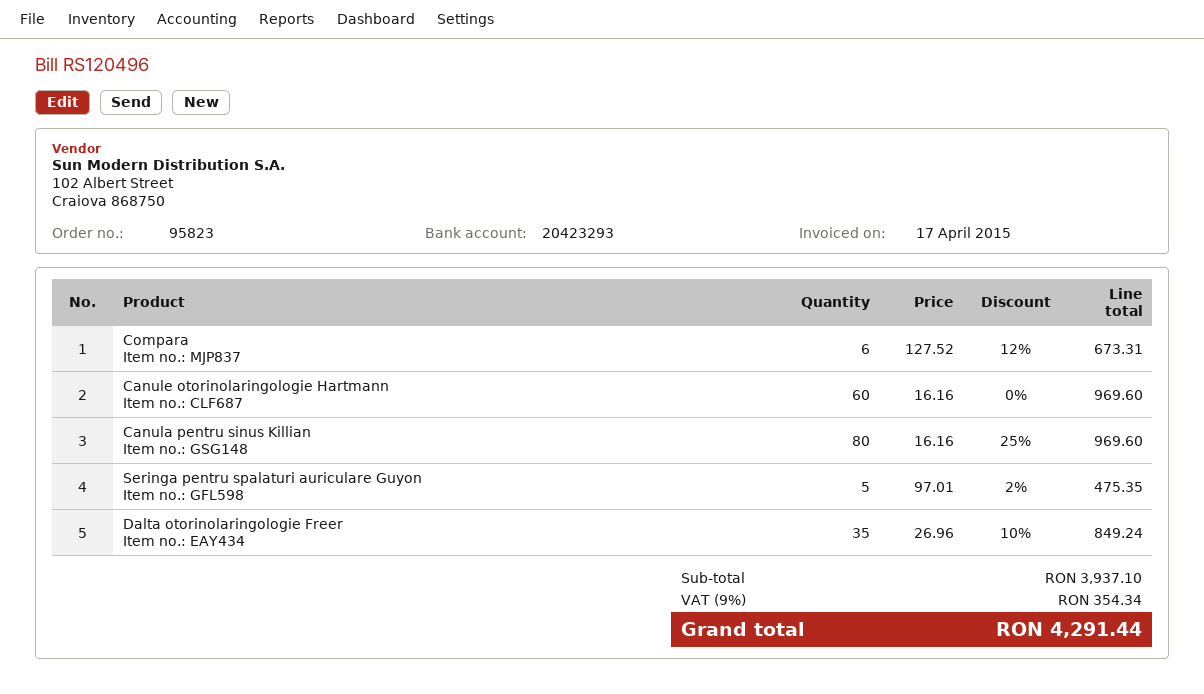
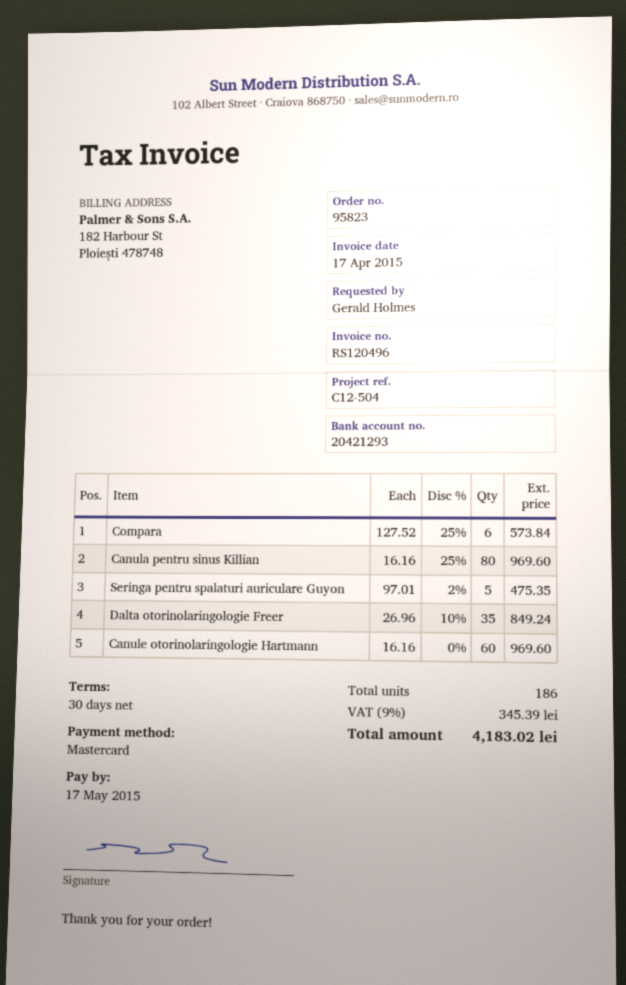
bank account: 20423293 -> 20421293
Compara: 6 x 127.52 - 12% = 673.31 -> 6 x 127.52 - 25% = 573.84
tax: 9% = 354.34 -> 9% = 345.39
total: 4291.44 -> 4183.02

